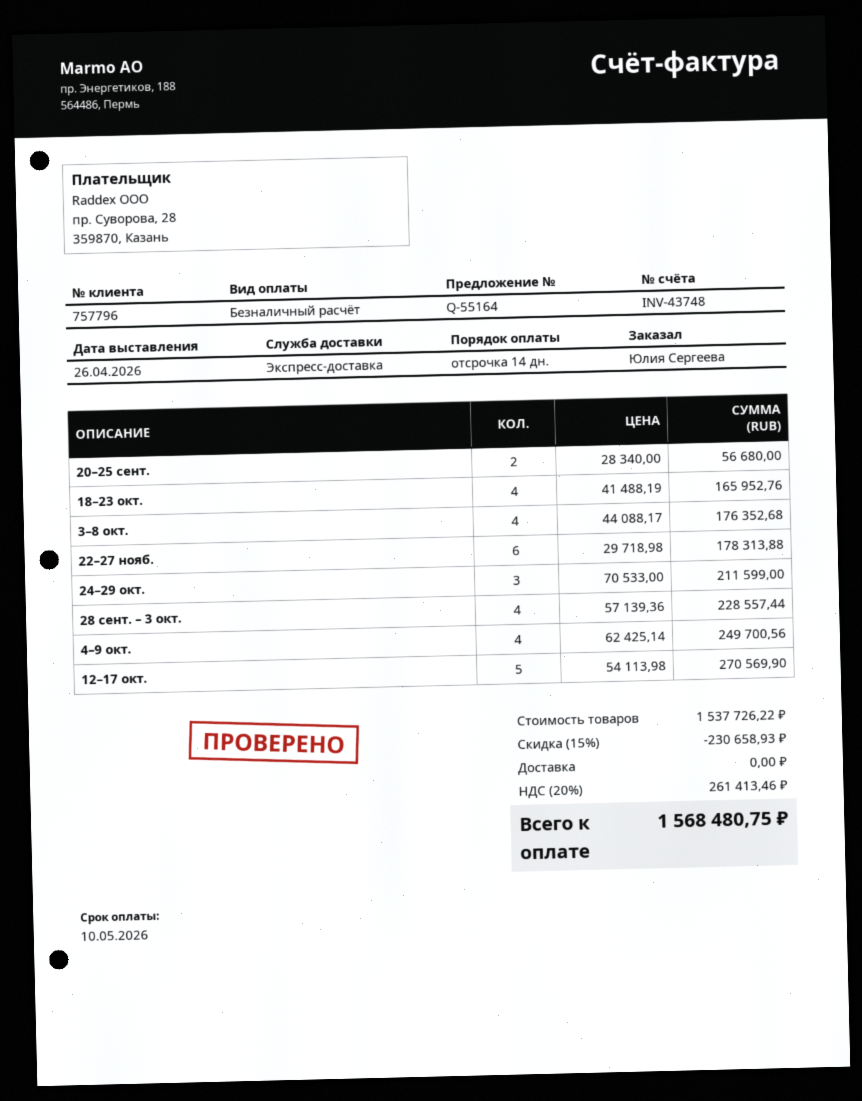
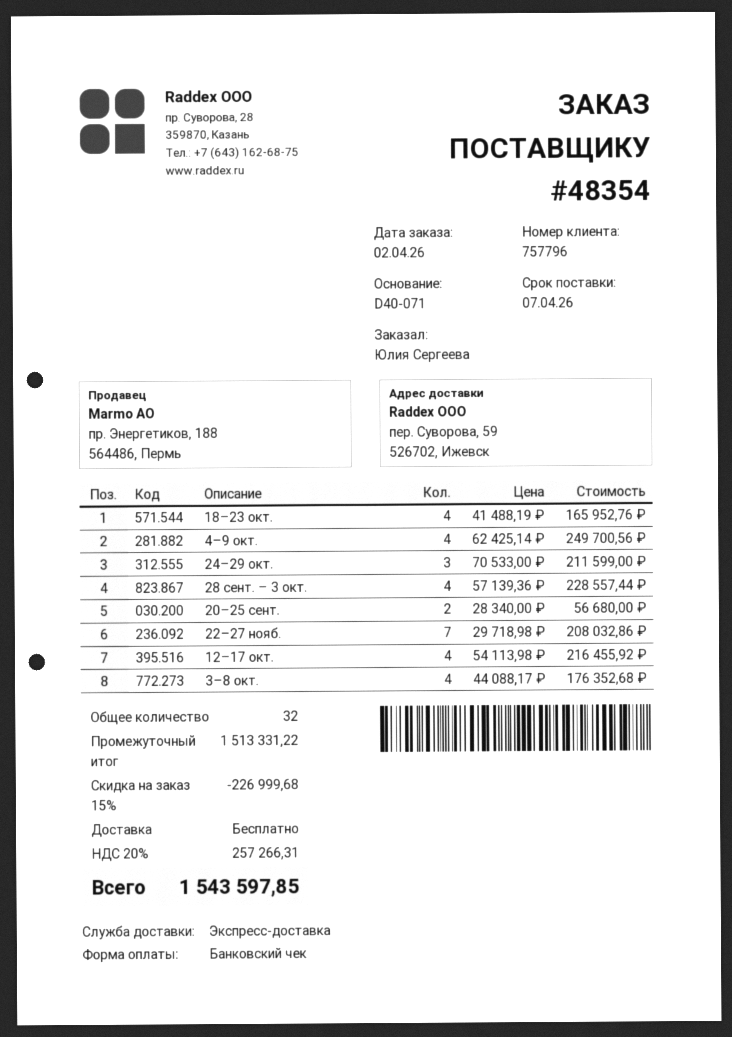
payment method: bank transfer -> cheque
22–27 нояб.: 6 x 29718.98 = 178313.88 -> 7 x 29718.98 = 208032.86
12–17 окт.: 5 x 54113.98 = 270569.90 -> 4 x 54113.98 = 216455.92
subtotal: 1537726.22 -> 1513331.22
discount: 15% = 230658.93 -> 15% = 226999.68
tax: 20% = 261413.46 -> 20% = 257266.31
total: 1568480.75 -> 1543597.85

